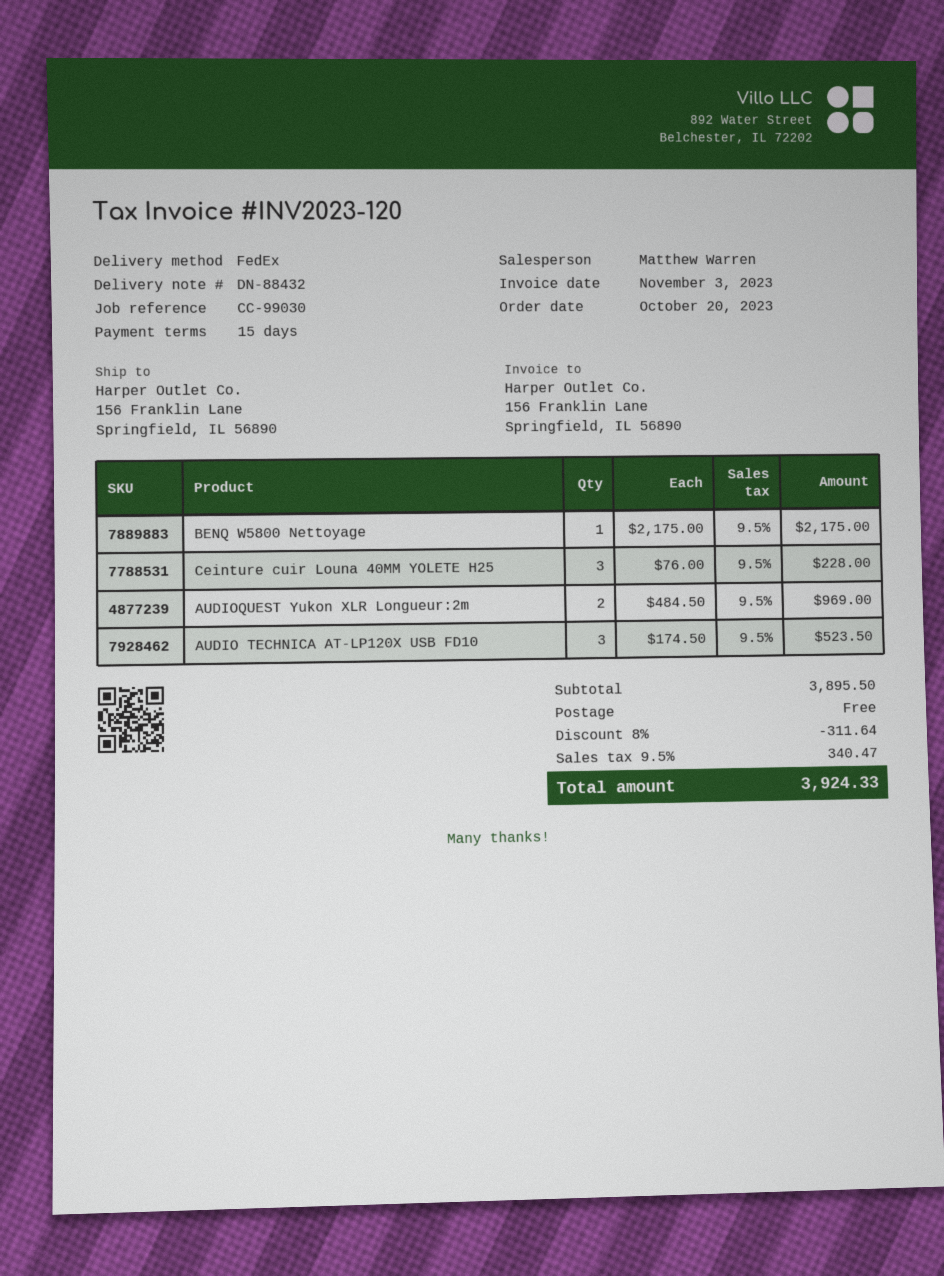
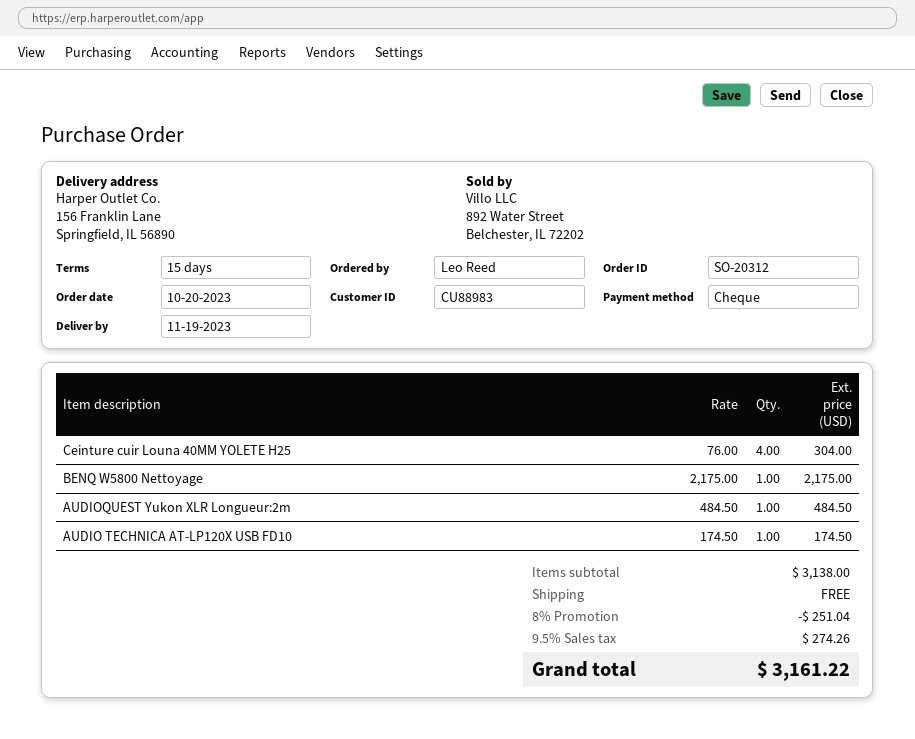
Ceinture cuir Louna 40MM YOLETE H25: 3 x 76.00 = 228.00 -> 4 x 76.00 = 304.00
AUDIOQUEST Yukon XLR Longueur:2m: 2 x 484.50 = 969.00 -> 1 x 484.50 = 484.50
AUDIO TECHNICA AT-LP120X USB FD10: 3 x 174.50 = 523.50 -> 1 x 174.50 = 174.50
subtotal: 3895.50 -> 3138.00
discount: 8% = 311.64 -> 8% = 251.04
tax: 9.5% = 340.47 -> 9.5% = 274.26
total: 3924.33 -> 3161.22

